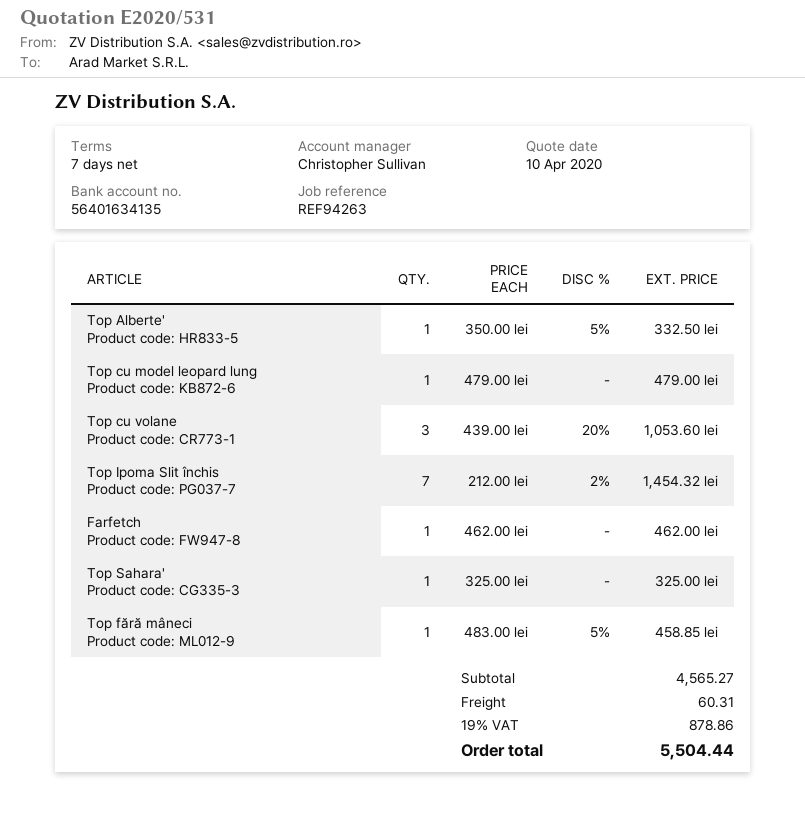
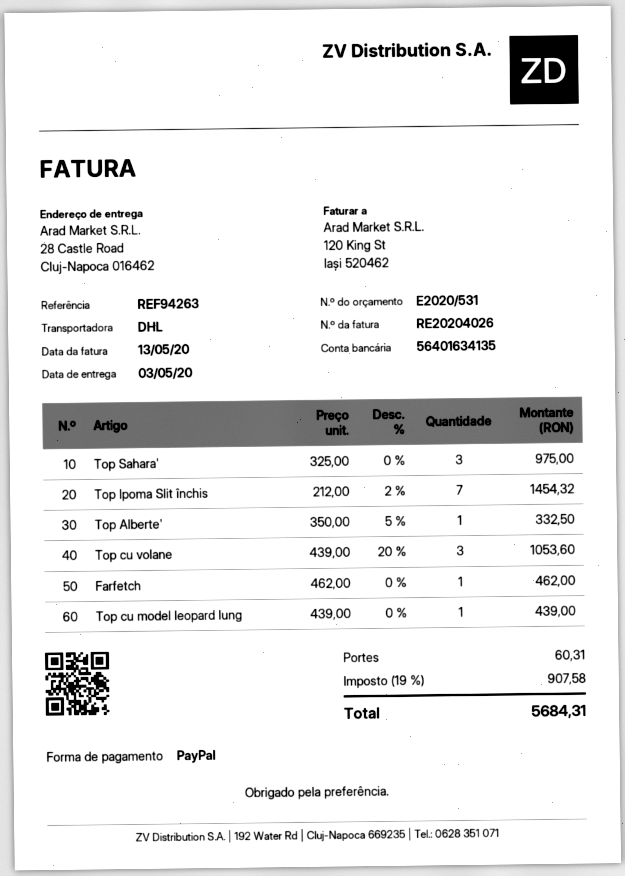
Top cu model leopard lung: 1 x 479.00 = 479.00 -> 1 x 439.00 = 439.00
Top Sahara': 1 x 325.00 = 325.00 -> 3 x 325.00 = 975.00
Top fără mâneci: 1 x 483.00 - 5% = 458.85 -> none
tax: 19% = 878.86 -> 19% = 907.58
total: 5504.44 -> 5684.31

